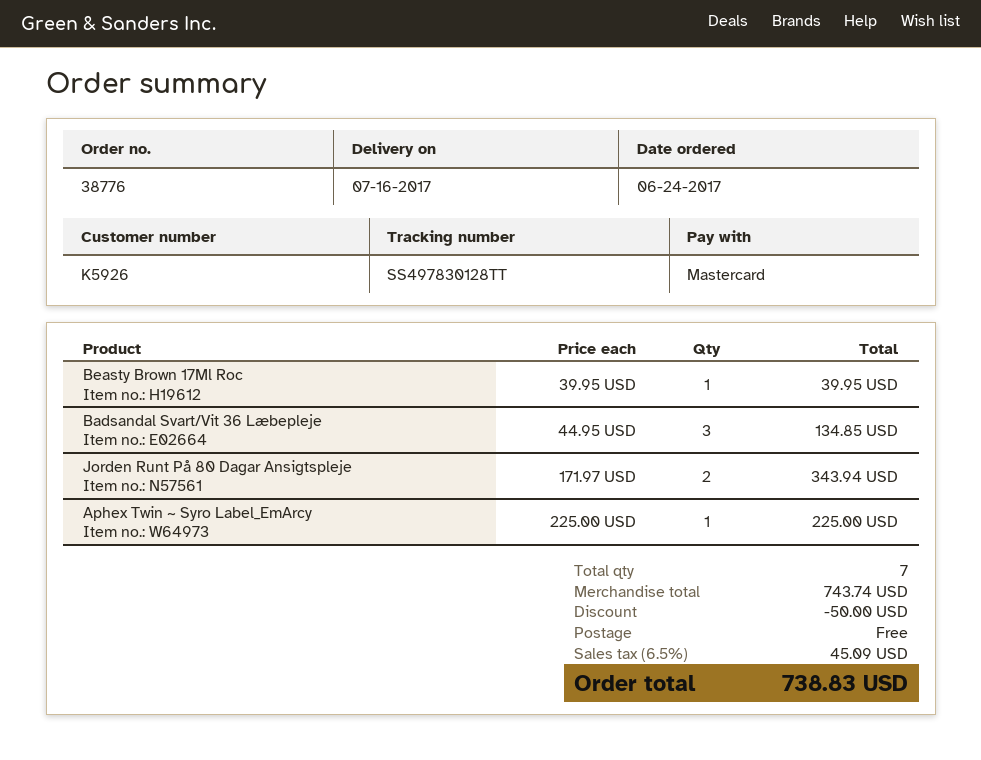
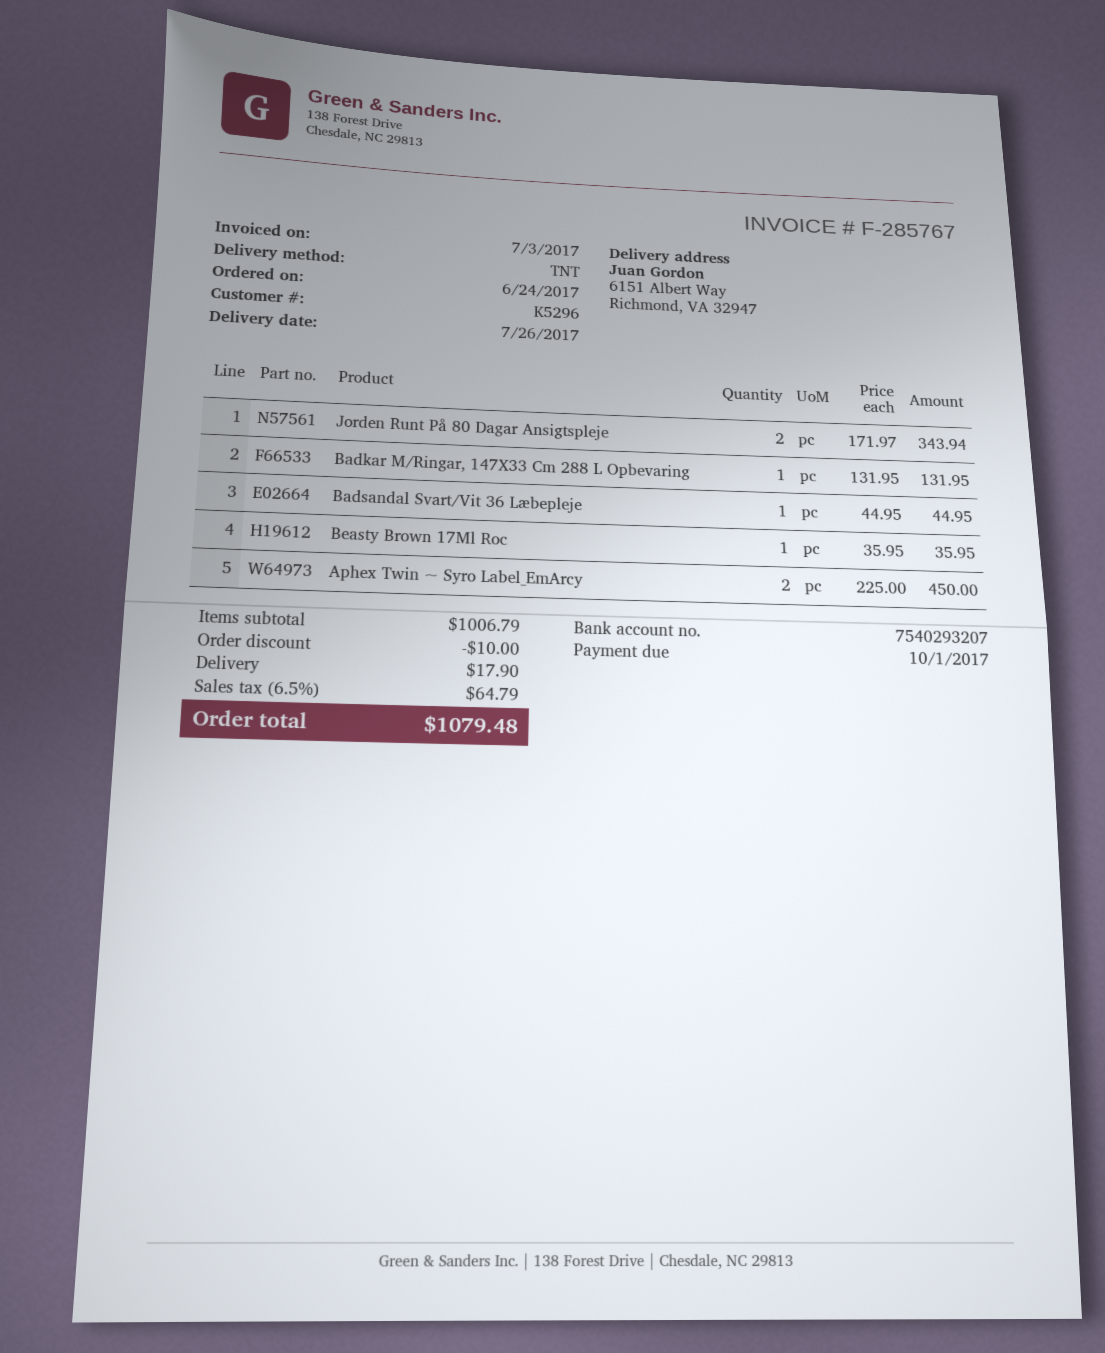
delivery date: 2017-07-16 -> 2017-07-26
customer number: K5926 -> K5296
Beasty Brown 17Ml Roc: 1 x 39.95 = 39.95 -> 1 x 35.95 = 35.95
Badsandal Svart/Vit 36 Læbepleje: 3 x 44.95 = 134.85 -> 1 x 44.95 = 44.95
Aphex Twin ~ Syro Label_EmArcy: 1 x 225.00 = 225.00 -> 2 x 225.00 = 450.00
Badkar M/Ringar, 147X33 Cm 288 L Opbevaring: none -> 1 x 131.95 = 131.95
subtotal: 743.74 -> 1006.79
discount: 50.00 -> 10.00
shipping: 0.00 -> 17.90
tax: 6.5% = 45.09 -> 6.5% = 64.79
total: 738.83 -> 1079.48

